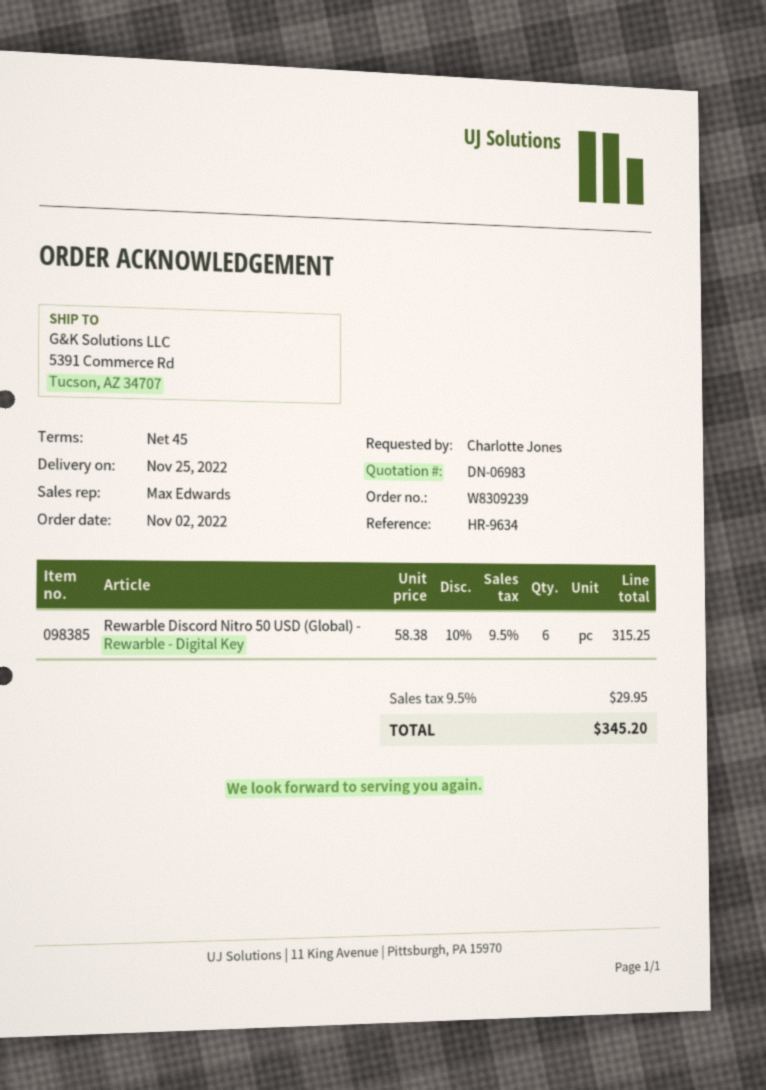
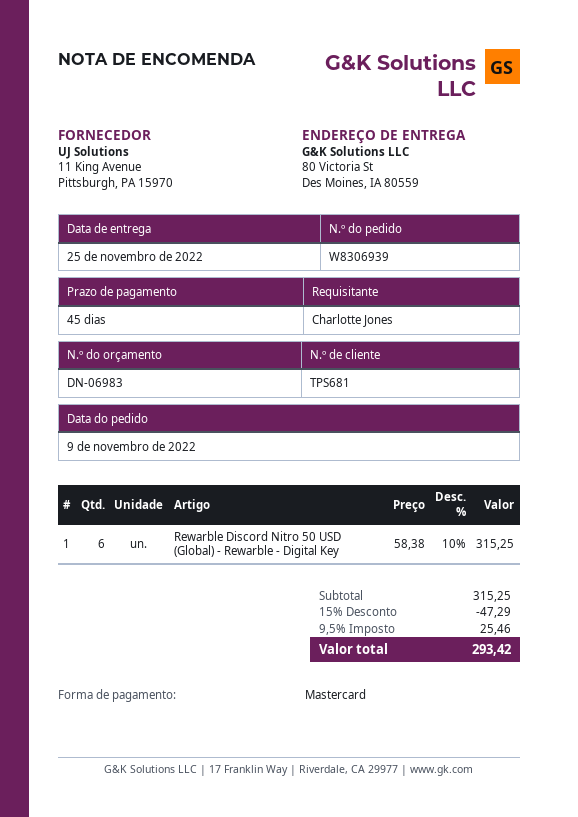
order number: W8309239 -> W8306939
order date: 2022-11-02 -> 2022-11-09
ship to: 5391 Commerce Rd, Tucson, AZ 34707 -> 80 Victoria St, Des Moines, IA 80559
discount: none -> 15% = 47.29
tax: 9.5% = 29.95 -> 9.5% = 25.46
total: 345.20 -> 293.42

